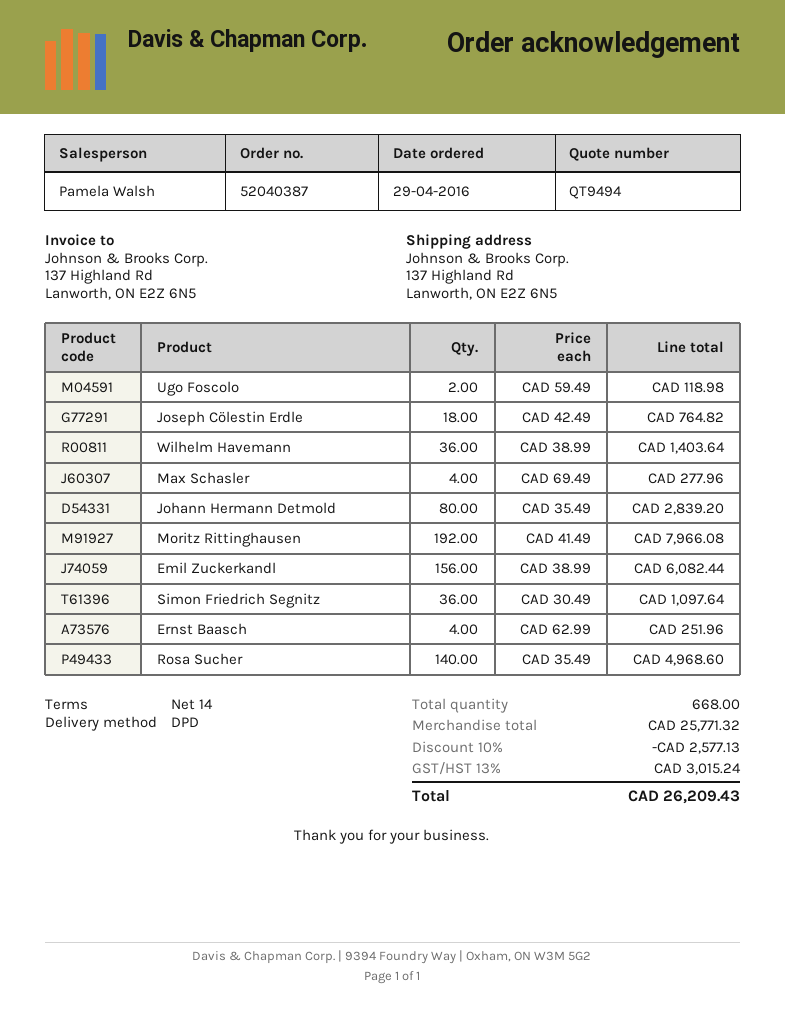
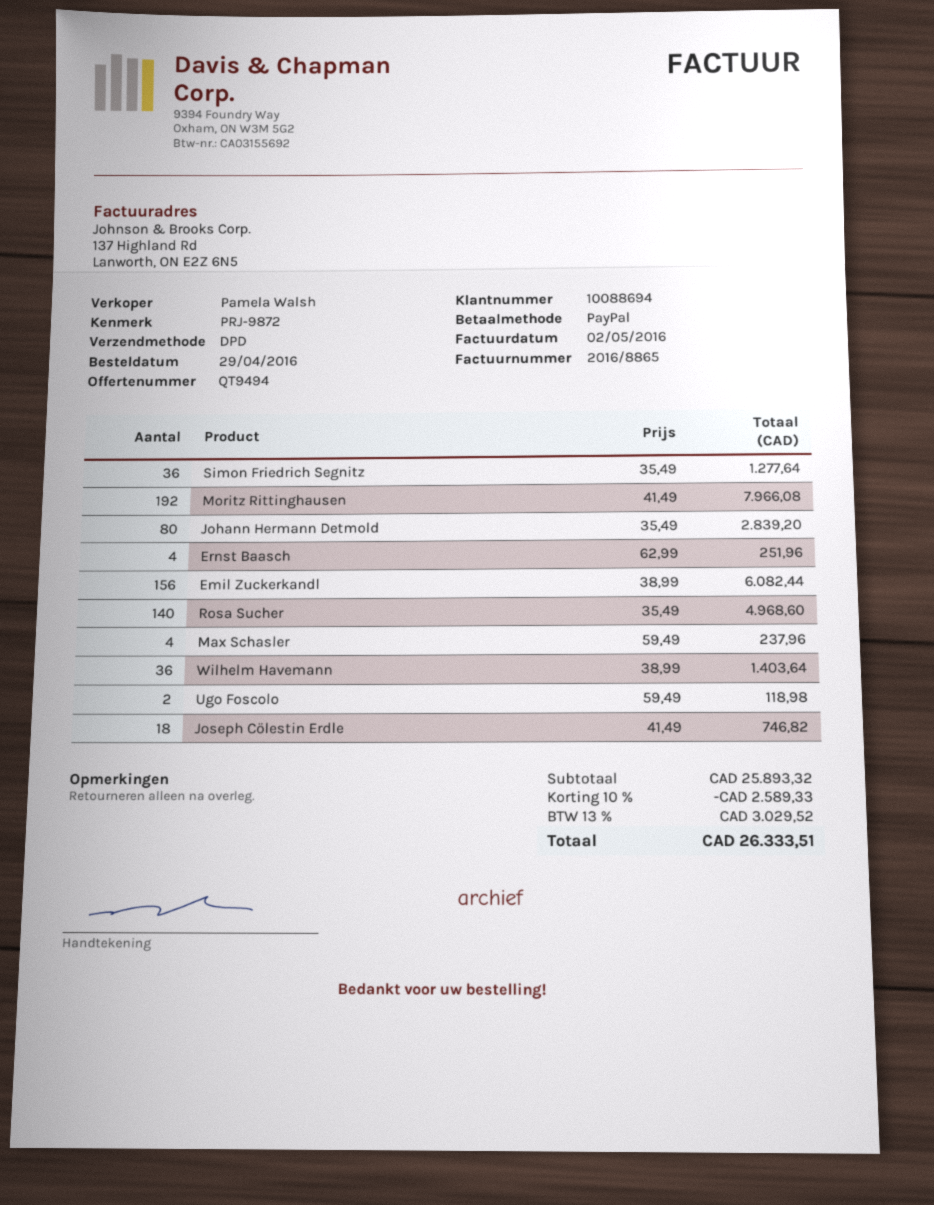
Joseph Cölestin Erdle: 18 x 42.49 = 764.82 -> 18 x 41.49 = 746.82
Max Schasler: 4 x 69.49 = 277.96 -> 4 x 59.49 = 237.96
Simon Friedrich Segnitz: 36 x 30.49 = 1097.64 -> 36 x 35.49 = 1277.64
subtotal: 25771.32 -> 25893.32
discount: 10% = 2577.13 -> 10% = 2589.33
tax: 13% = 3015.24 -> 13% = 3029.52
total: 26209.43 -> 26333.51

